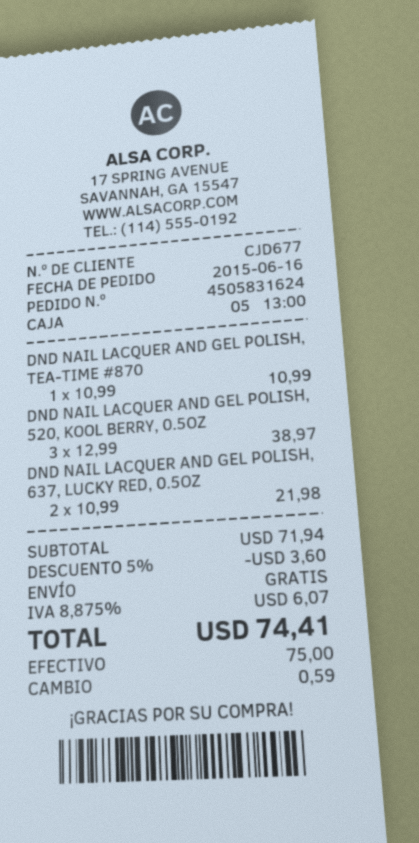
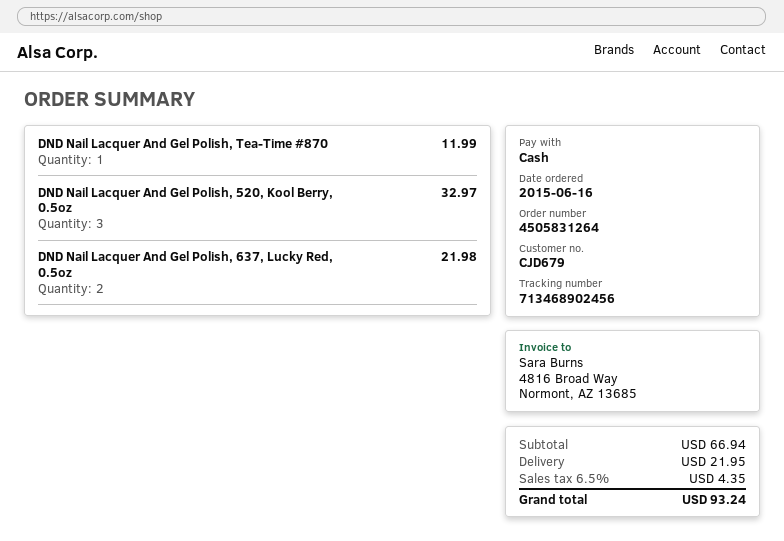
order number: 4505831624 -> 4505831264
customer number: CJD677 -> CJD679
DND NAIL LACQUER AND GEL POLISH, TEA-TIME #870: 1 for 10.99 -> 1 for 11.99
DND NAIL LACQUER AND GEL POLISH, 520, KOOL BERRY, 0.5OZ: 3 for 38.97 -> 3 for 32.97
subtotal: 71.94 -> 66.94
discount: 5% = 3.60 -> none
shipping: 0.00 -> 21.95
tax: 8.875% = 6.07 -> 6.5% = 4.35
total: 74.41 -> 93.24

